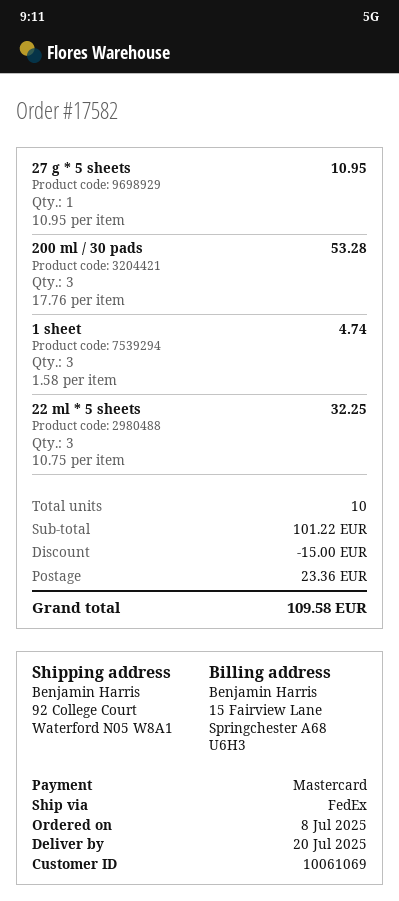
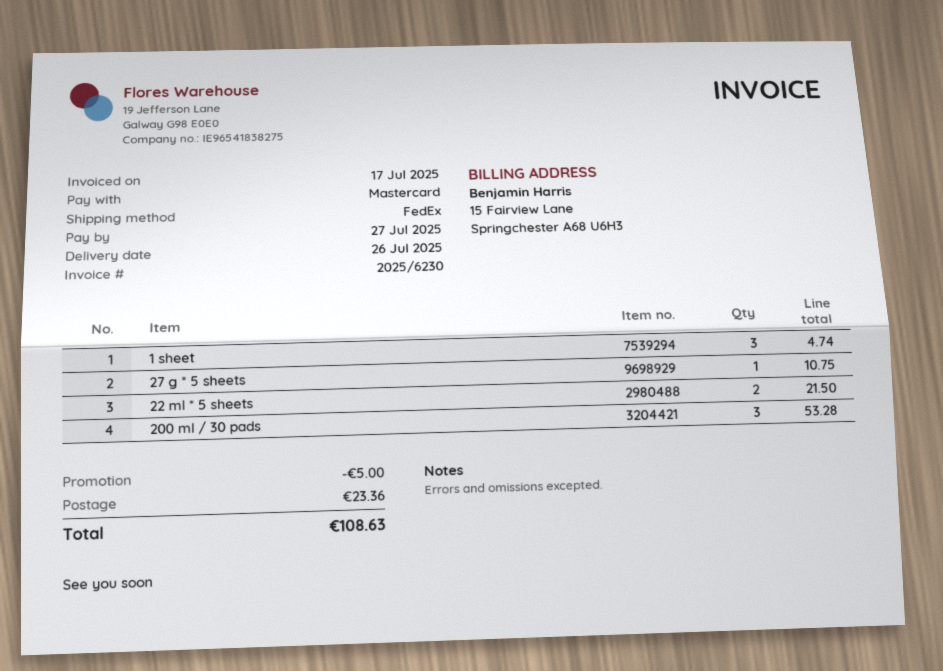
delivery date: 2025-07-20 -> 2025-07-26
27 g * 5 sheets: 1 for 10.95 -> 1 for 10.75
22 ml * 5 sheets: 3 for 32.25 -> 2 for 21.50
discount: 15.00 -> 5.00
total: 109.58 -> 108.63

